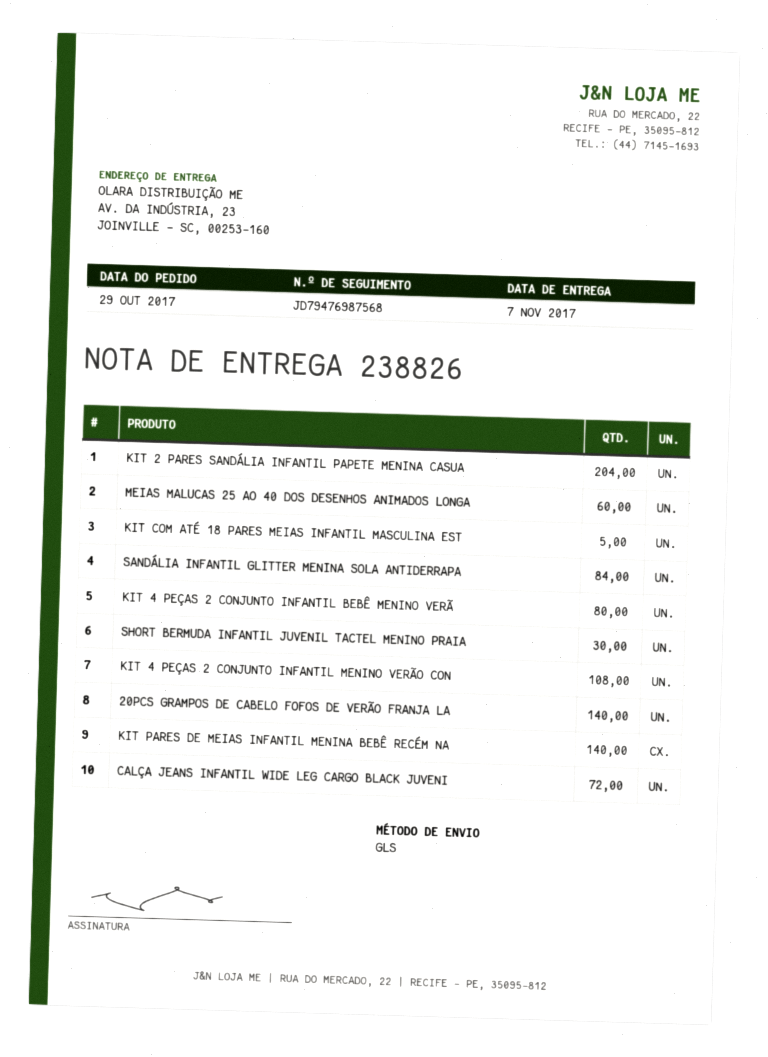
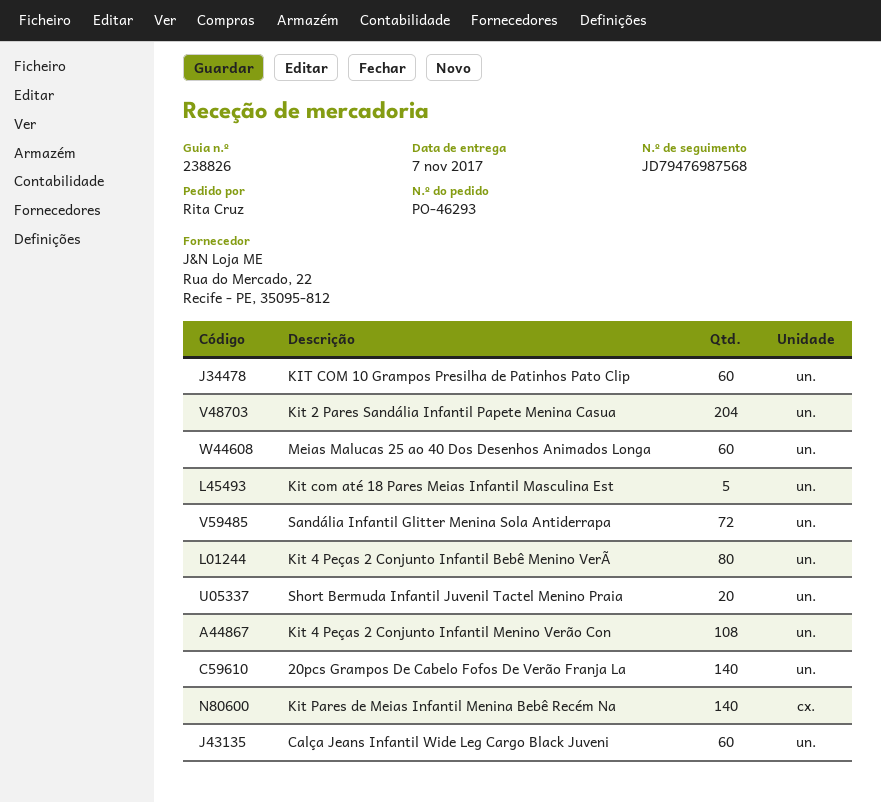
SANDÁLIA INFANTIL GLITTER MENINA SOLA ANTIDERRAPA: 84 -> 72
SHORT BERMUDA INFANTIL JUVENIL TACTEL MENINO PRAIA: 30 -> 20
CALÇA JEANS INFANTIL WIDE LEG CARGO BLACK JUVENI: 72 -> 60
KIT COM 10 Grampos Presilha de Patinhos Pato Clip: none -> 60

